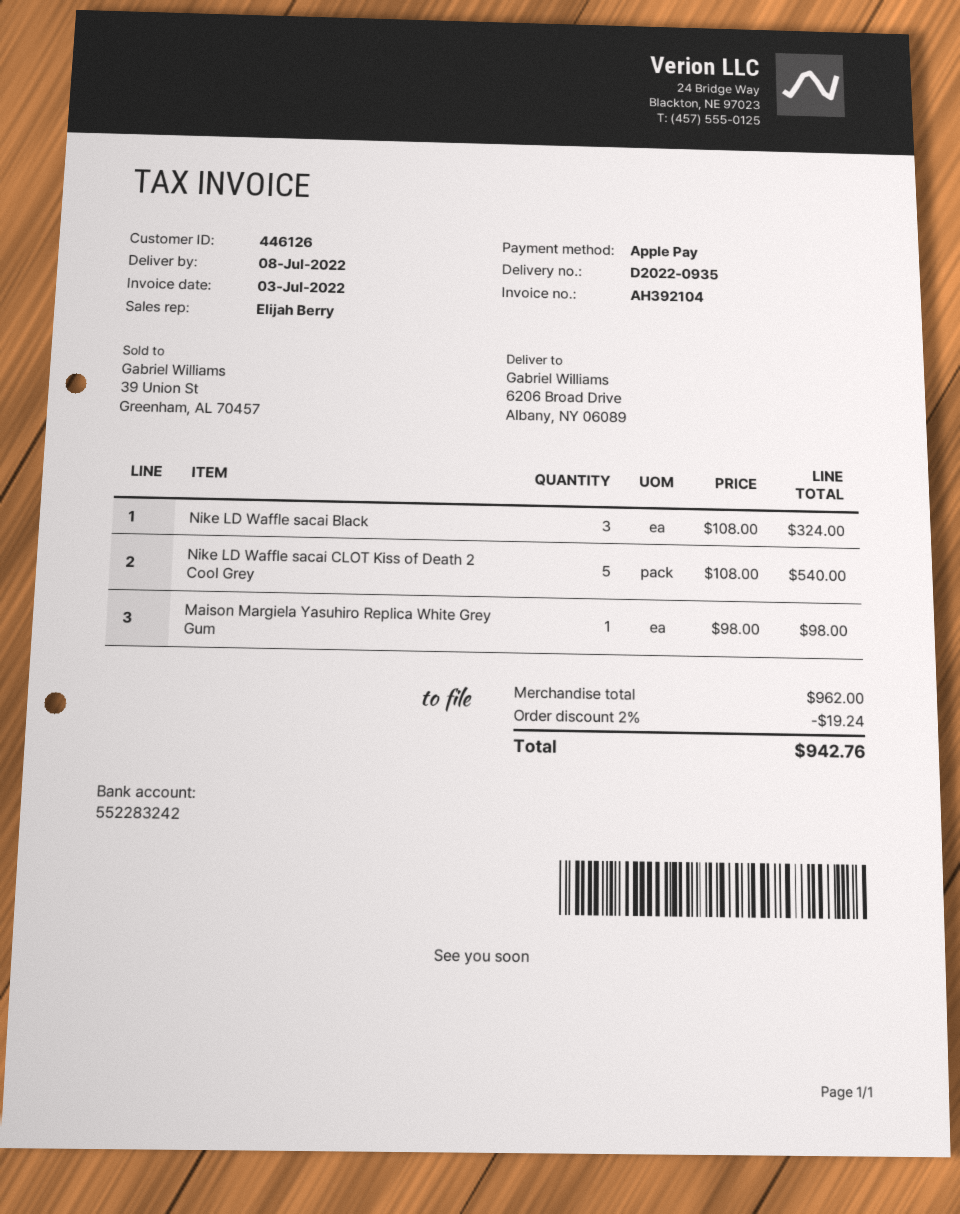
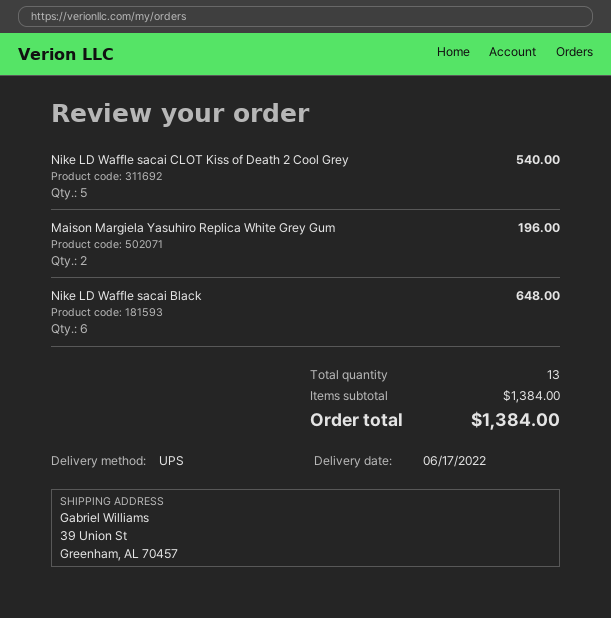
delivery date: 2022-07-08 -> 2022-06-17
ship to: 6206 Broad Drive, Albany, NY 06089 -> 39 Union St, Greenham, AL 70457
Nike LD Waffle sacai Black: 3 for 324.00 -> 6 for 648.00
Maison Margiela Yasuhiro Replica White Grey Gum: 1 for 98.00 -> 2 for 196.00
subtotal: 962.00 -> 1384.00
discount: 2% = 19.24 -> none
total: 942.76 -> 1384.00

